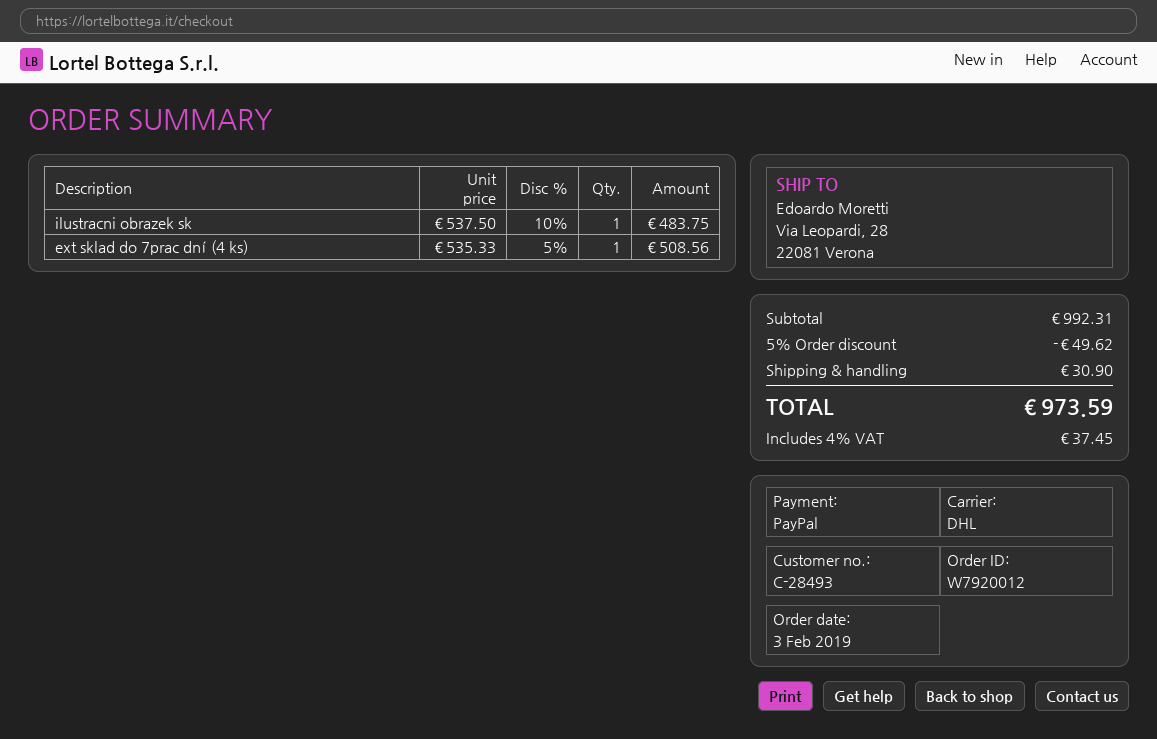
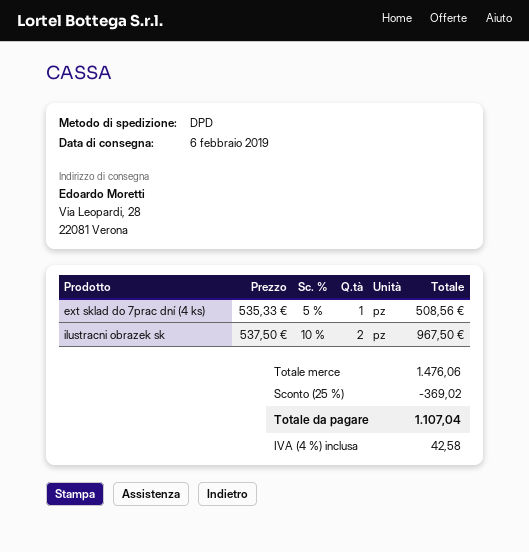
shipping method: DHL -> DPD
ilustracni obrazek sk: 1 x 537.50 - 10% = 483.75 -> 2 x 537.50 - 10% = 967.50
subtotal: 992.31 -> 1476.06
discount: 5% = 49.62 -> 25% = 369.02
shipping: 30.90 -> none
tax: 4% = 37.45 -> 4% = 42.58
total: 973.59 -> 1107.04

